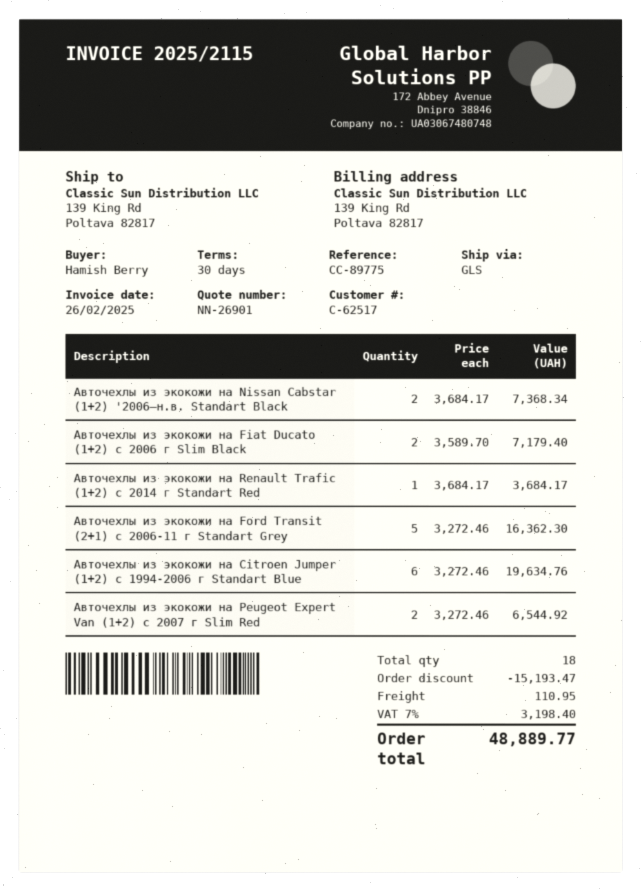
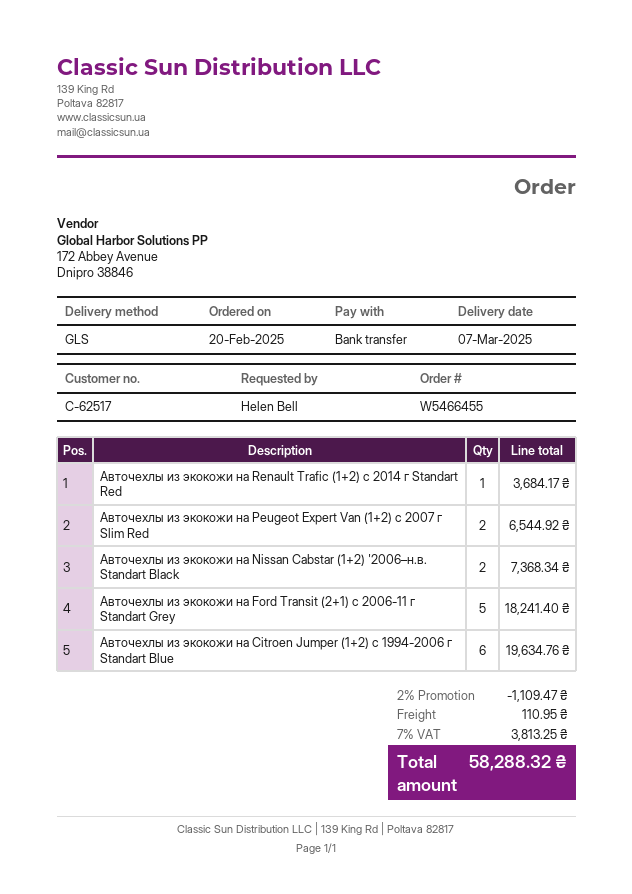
ordered by: Hamish Berry -> Helen Bell
Авточехлы из экокожи на Fiat Ducato (1+2) c 2006 г Slim Black: 2 for 7179.40 -> none
Авточехлы из экокожи на Ford Transit (2+1) c 2006-11 г Standart Grey: 5 for 16362.30 -> 5 for 18241.40
discount: 15193.47 -> 1109.47
tax: 7% = 3198.40 -> 7% = 3813.25
total: 48889.77 -> 58288.32

